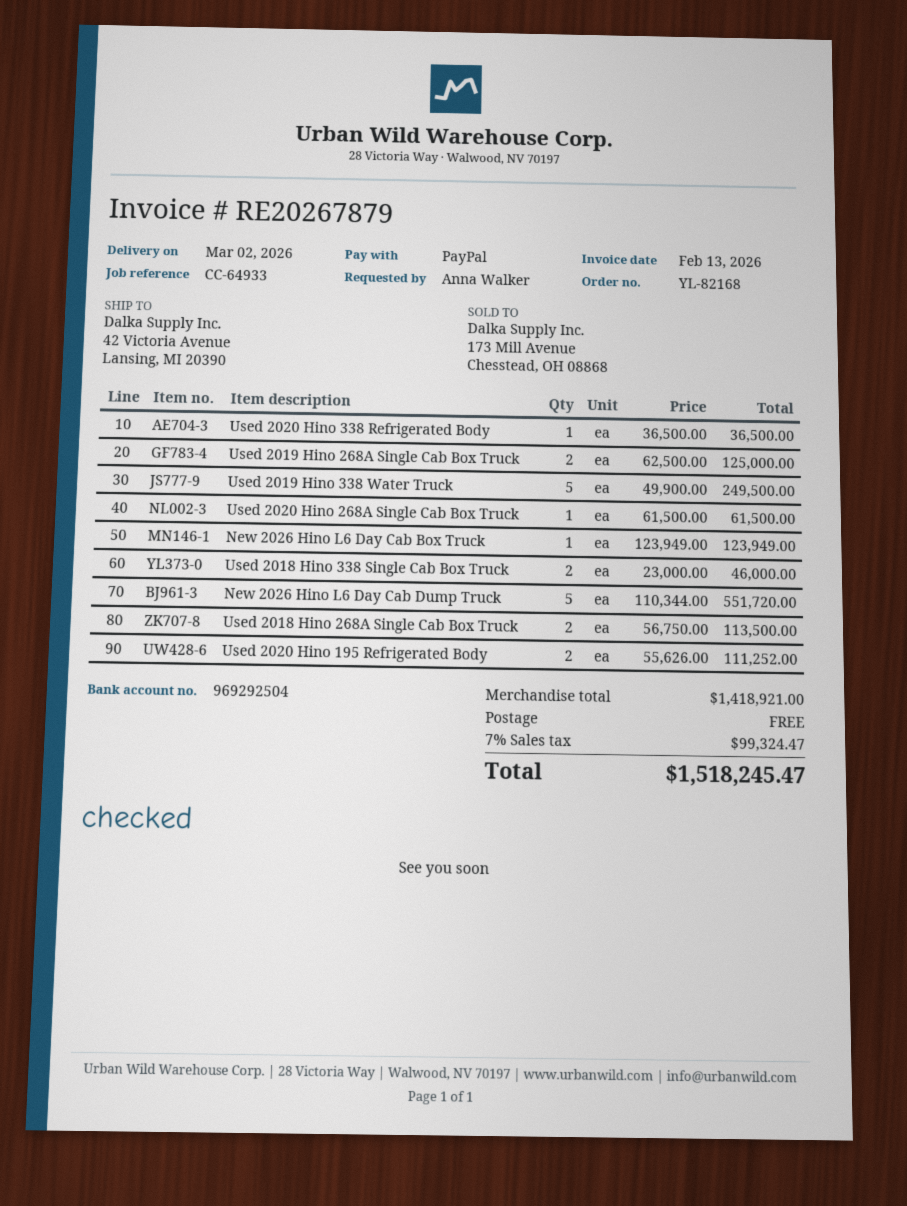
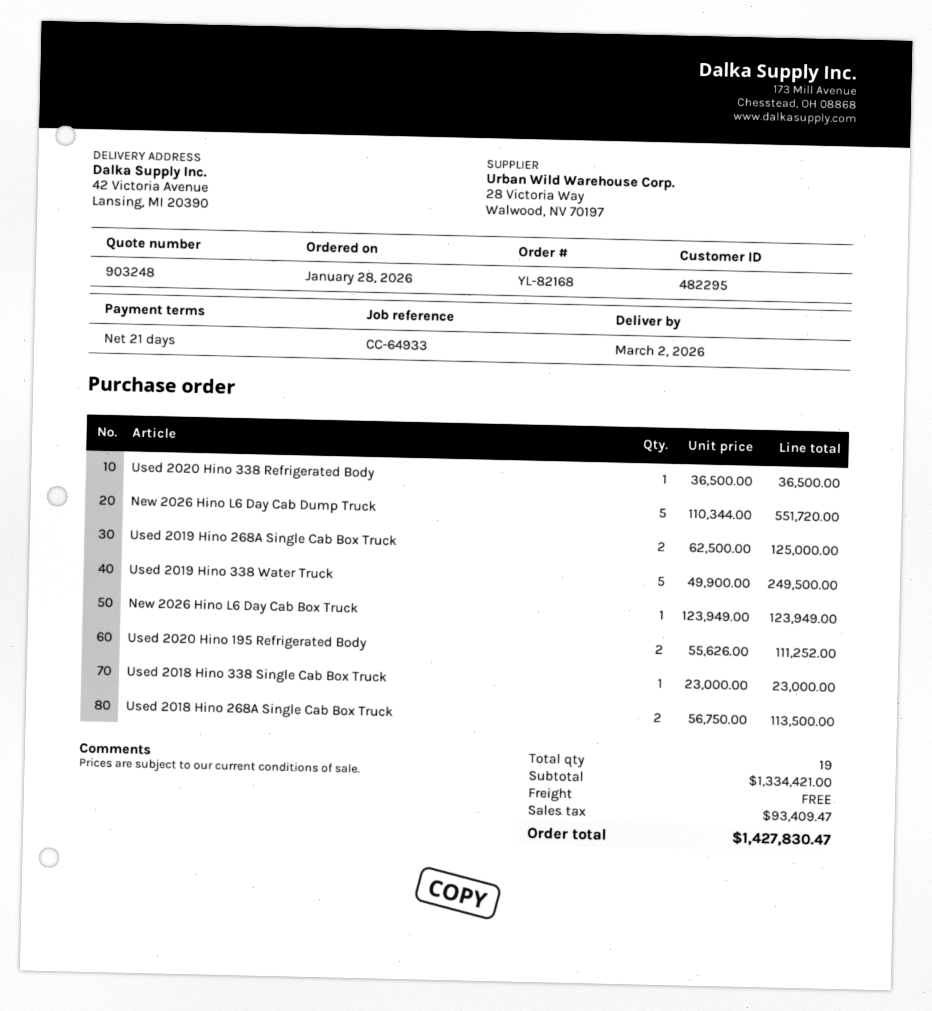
Used 2020 Hino 268A Single Cab Box Truck: 1 x 61500.00 = 61500.00 -> none
Used 2018 Hino 338 Single Cab Box Truck: 2 x 23000.00 = 46000.00 -> 1 x 23000.00 = 23000.00
subtotal: 1418921.00 -> 1334421.00
tax: 99324.47 -> 93409.47
total: 1518245.47 -> 1427830.47

